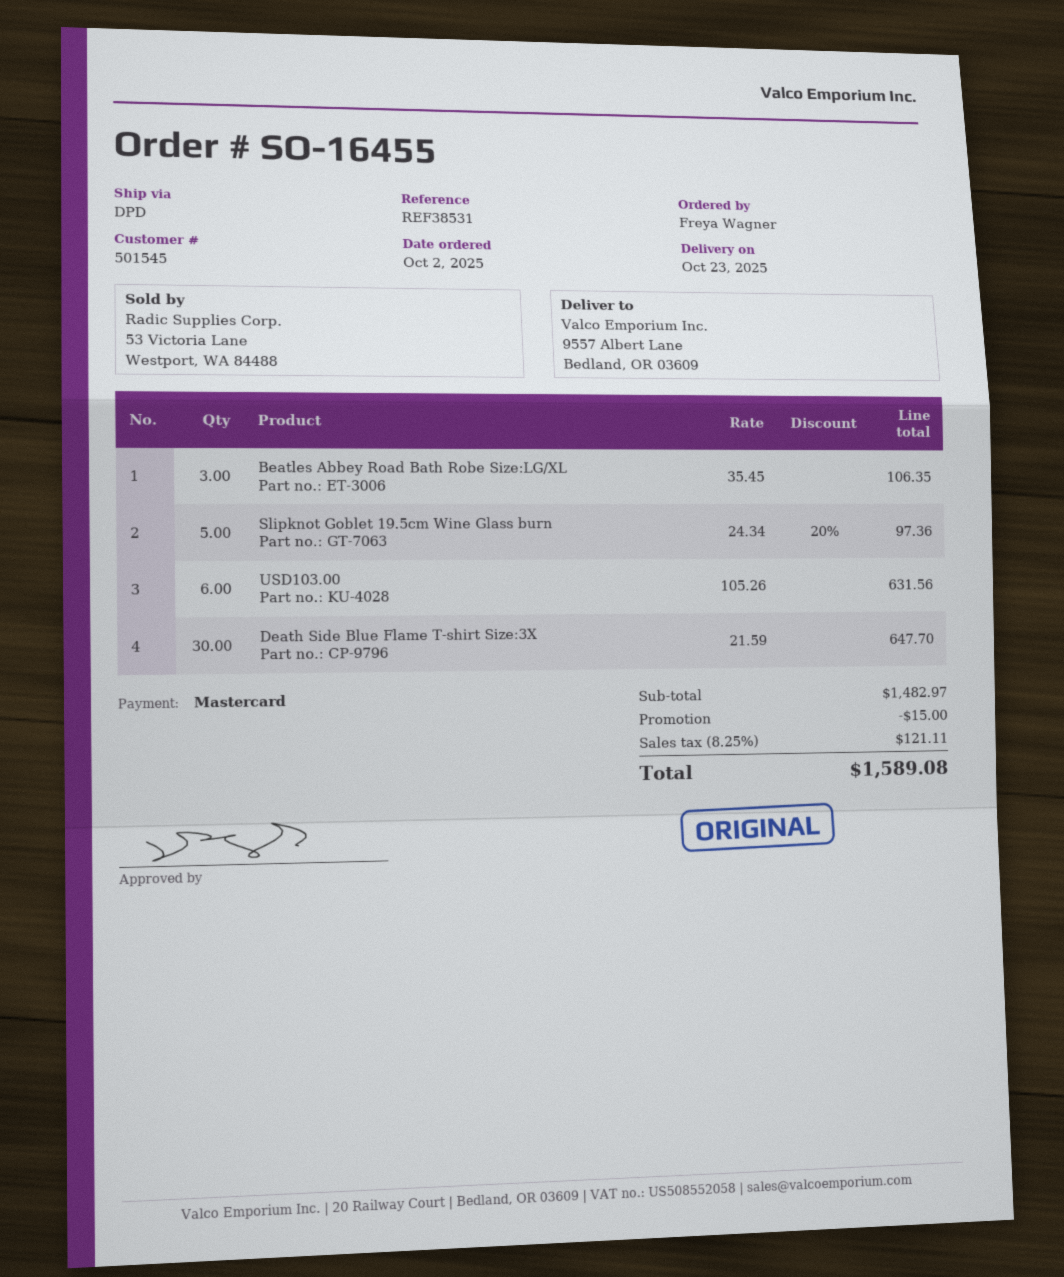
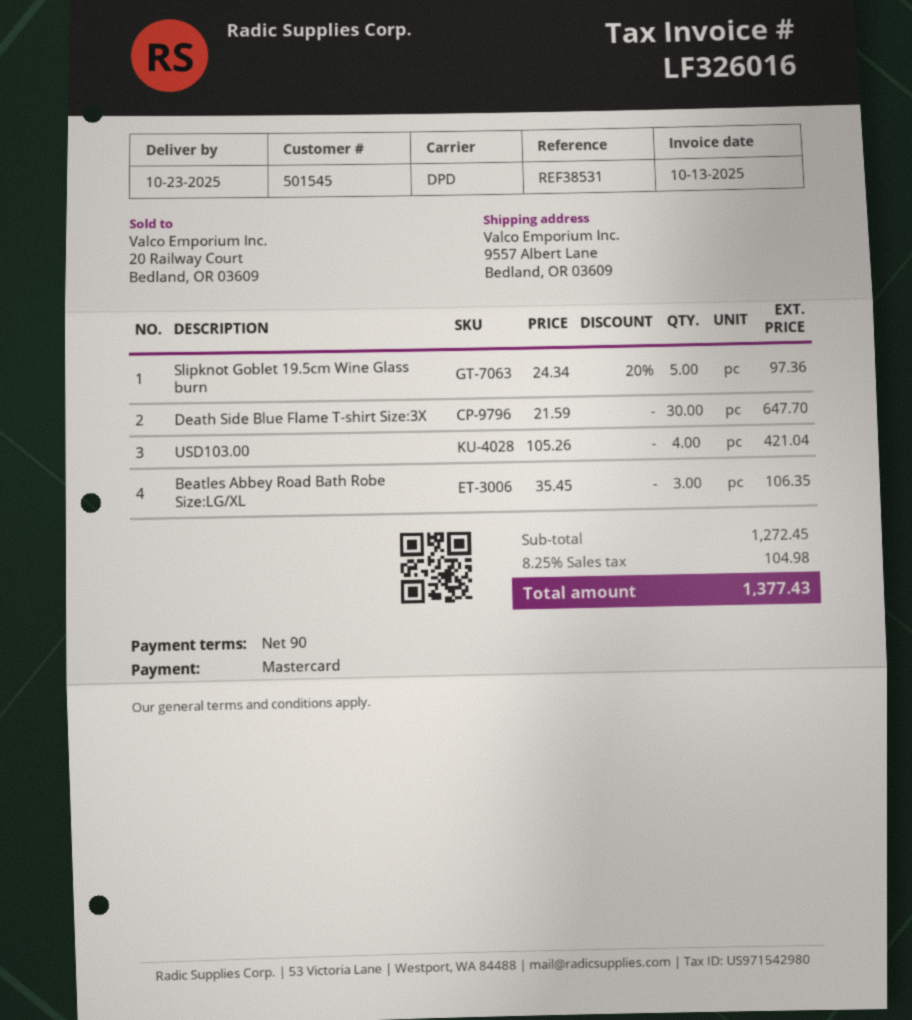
USD103.00: 6 x 105.26 = 631.56 -> 4 x 105.26 = 421.04
subtotal: 1482.97 -> 1272.45
discount: 15.00 -> none
tax: 8.25% = 121.11 -> 8.25% = 104.98
total: 1589.08 -> 1377.43

